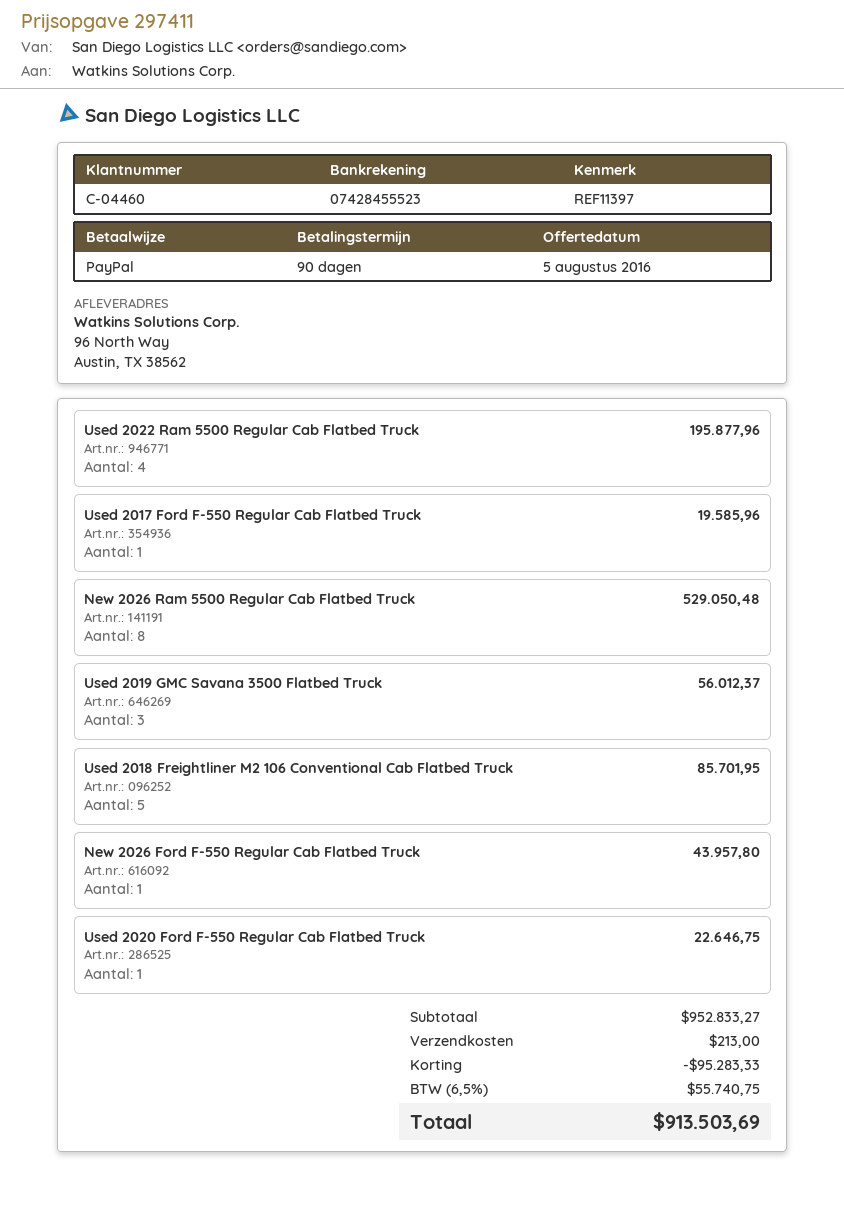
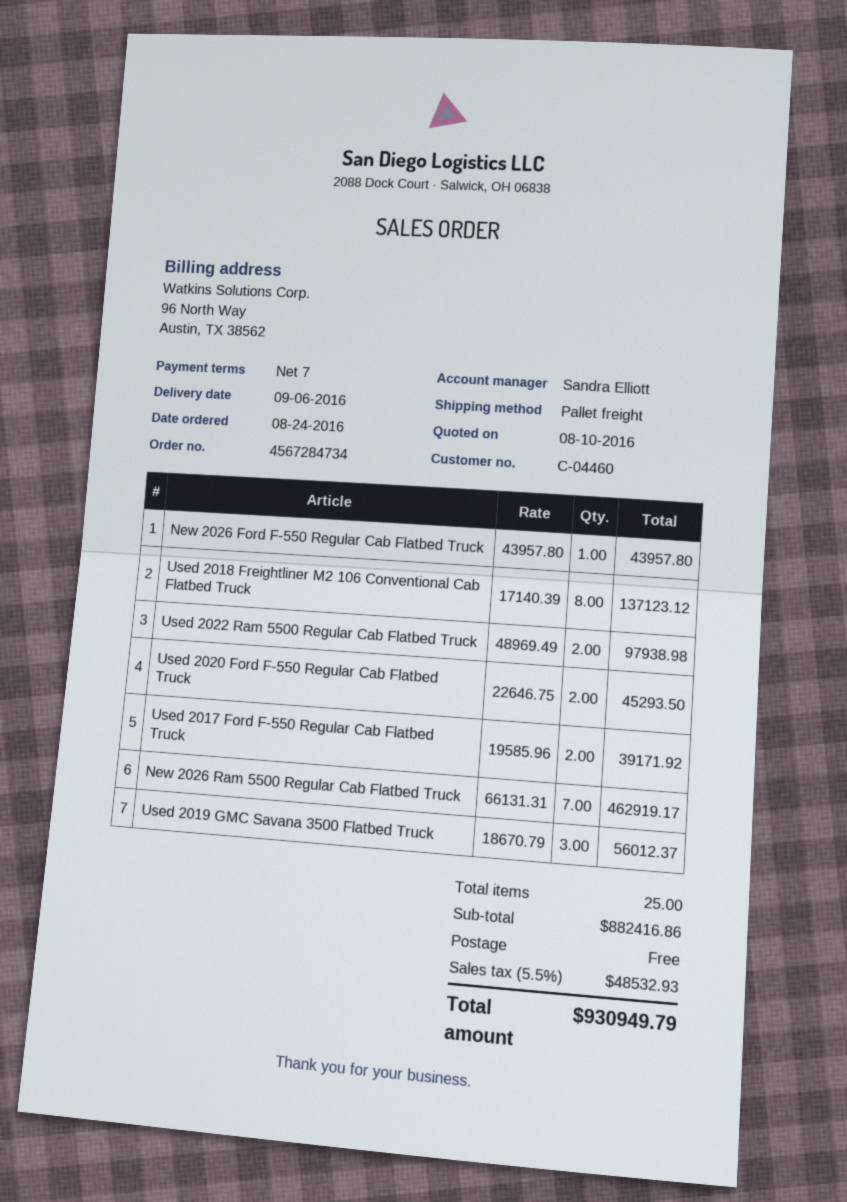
quote date: 2016-08-05 -> 2016-08-10
payment terms: 90 days -> 7 days
Used 2022 Ram 5500 Regular Cab Flatbed Truck: 4 for 195877.96 -> 2 for 97938.98
Used 2017 Ford F-550 Regular Cab Flatbed Truck: 1 for 19585.96 -> 2 for 39171.92
New 2026 Ram 5500 Regular Cab Flatbed Truck: 8 for 529050.48 -> 7 for 462919.17
Used 2018 Freightliner M2 106 Conventional Cab Flatbed Truck: 5 for 85701.95 -> 8 for 137123.12
Used 2020 Ford F-550 Regular Cab Flatbed Truck: 1 for 22646.75 -> 2 for 45293.50
subtotal: 952833.27 -> 882416.86
discount: 95283.33 -> none
shipping: 213.00 -> 0.00
tax: 6.5% = 55740.75 -> 5.5% = 48532.93
total: 913503.69 -> 930949.79

